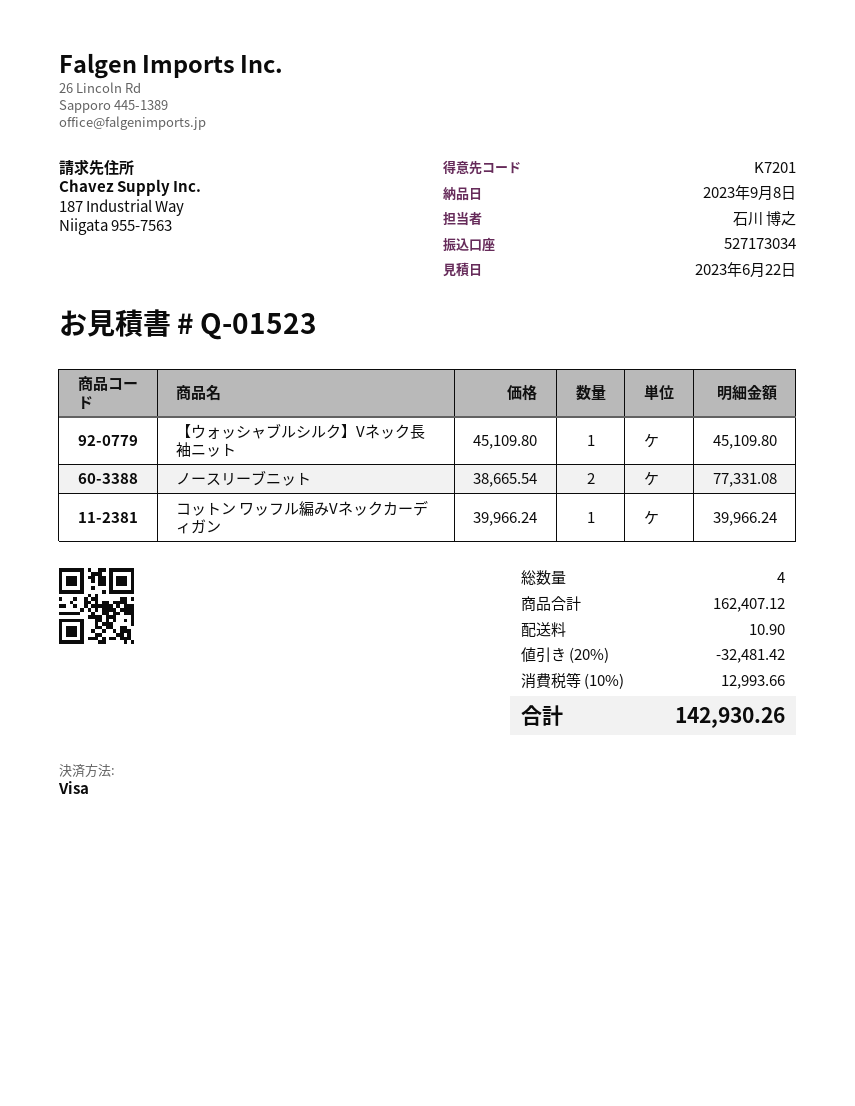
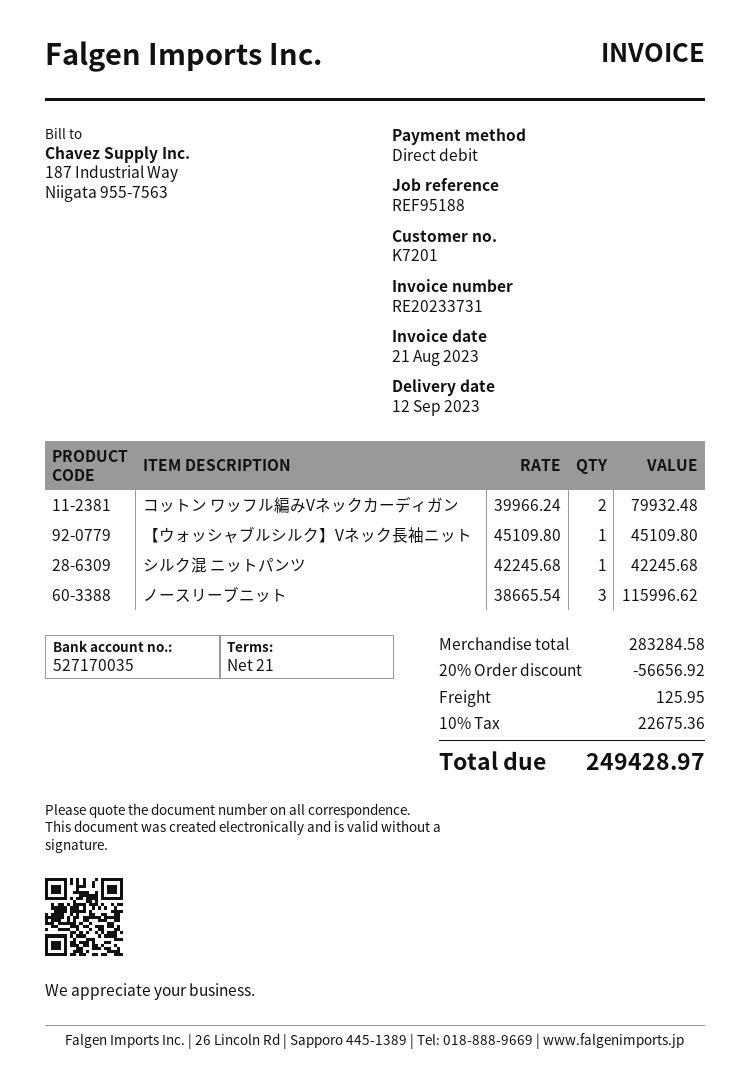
delivery date: 2023-09-08 -> 2023-09-12
payment method: Visa -> direct debit
bank account: 527173034 -> 527170035
ノースリーブニット: 2 x 38665.54 = 77331.08 -> 3 x 38665.54 = 115996.62
コットン ワッフル編みVネックカーディガン: 1 x 39966.24 = 39966.24 -> 2 x 39966.24 = 79932.48
シルク混 ニットパンツ: none -> 1 x 42245.68 = 42245.68
subtotal: 162407.12 -> 283284.58
discount: 20% = 32481.42 -> 20% = 56656.92
shipping: 10.90 -> 125.95
tax: 10% = 12993.66 -> 10% = 22675.36
total: 142930.26 -> 249428.97

